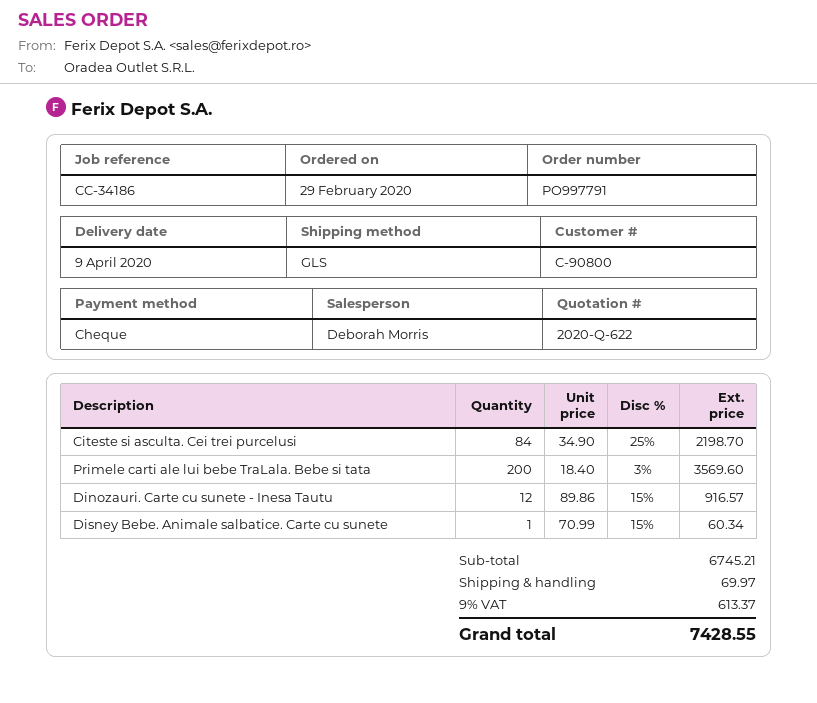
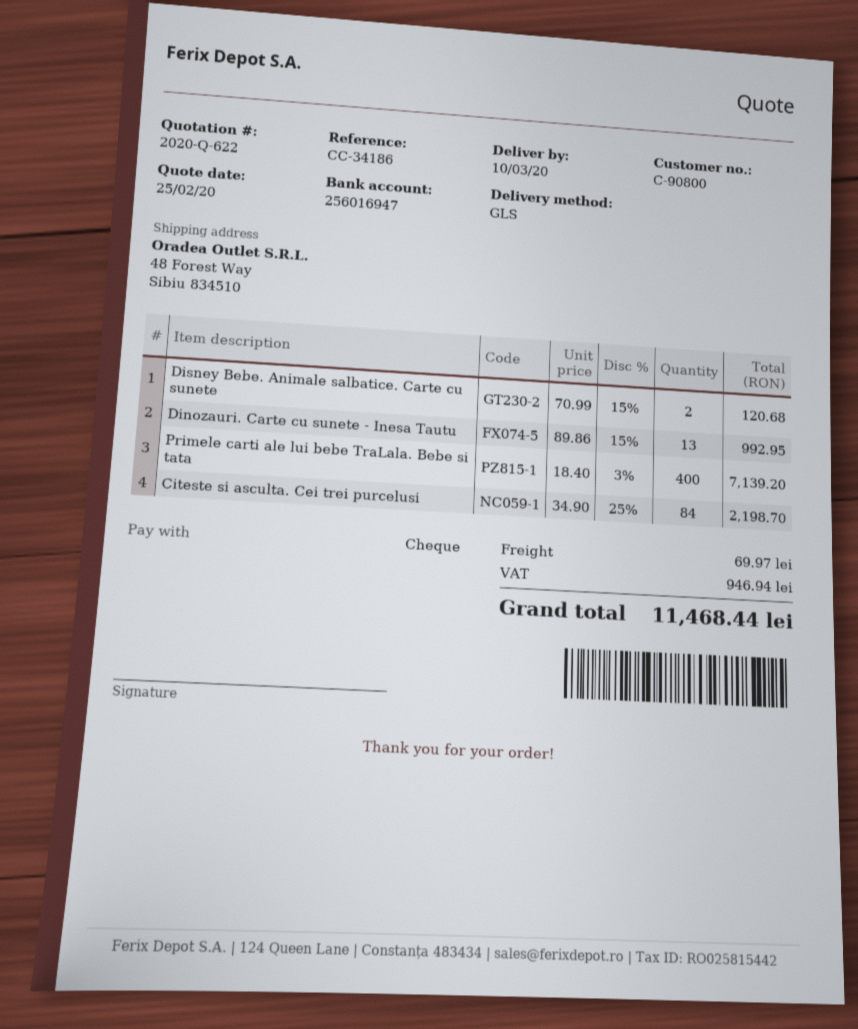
delivery date: 2020-04-09 -> 2020-03-10
Primele carti ale lui bebe TraLala. Bebe si tata: 200 x 18.40 - 3% = 3569.60 -> 400 x 18.40 - 3% = 7139.20
Dinozauri. Carte cu sunete - Inesa Tautu: 12 x 89.86 - 15% = 916.57 -> 13 x 89.86 - 15% = 992.95
Disney Bebe. Animale salbatice. Carte cu sunete: 1 x 70.99 - 15% = 60.34 -> 2 x 70.99 - 15% = 120.68
tax: 613.37 -> 946.94
total: 7428.55 -> 11468.44

